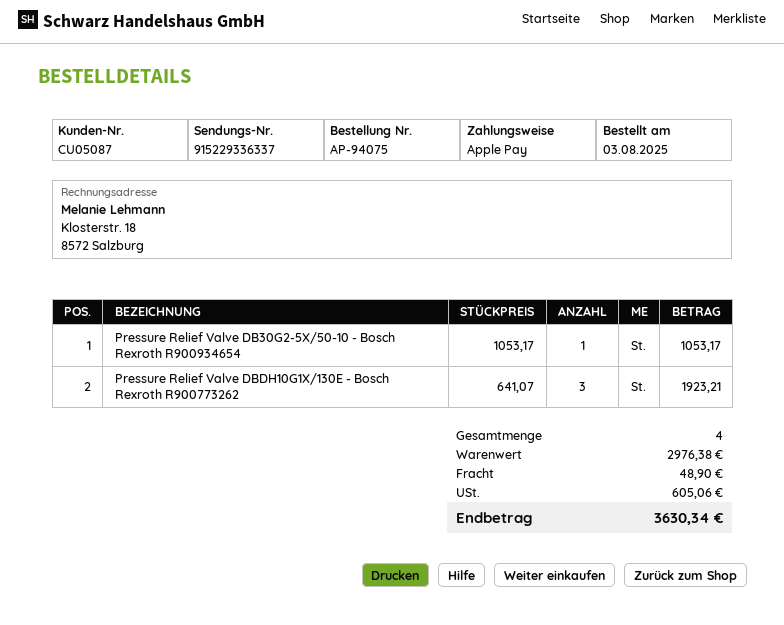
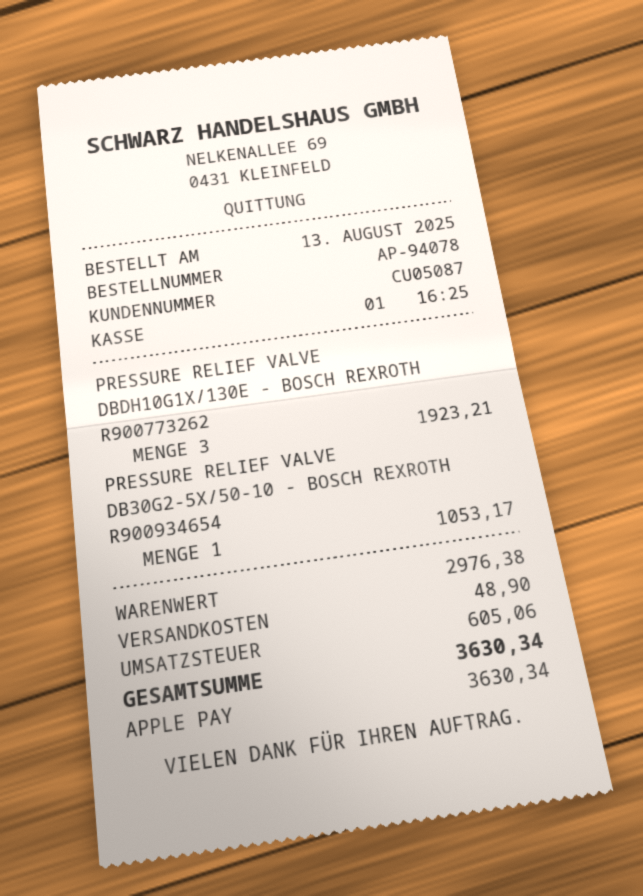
order number: AP-94075 -> AP-94078
order date: 2025-08-03 -> 2025-08-13

